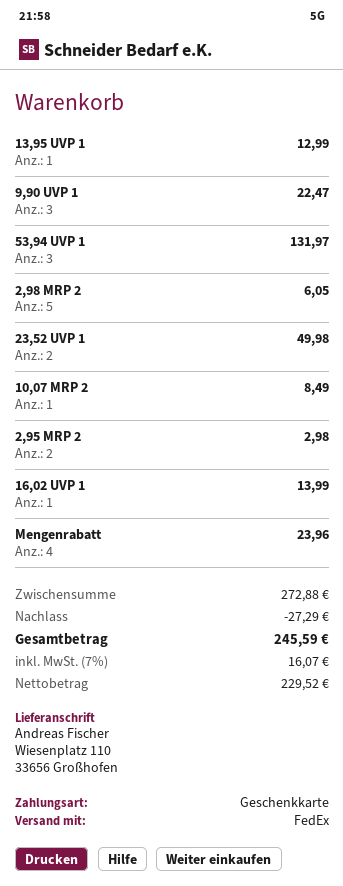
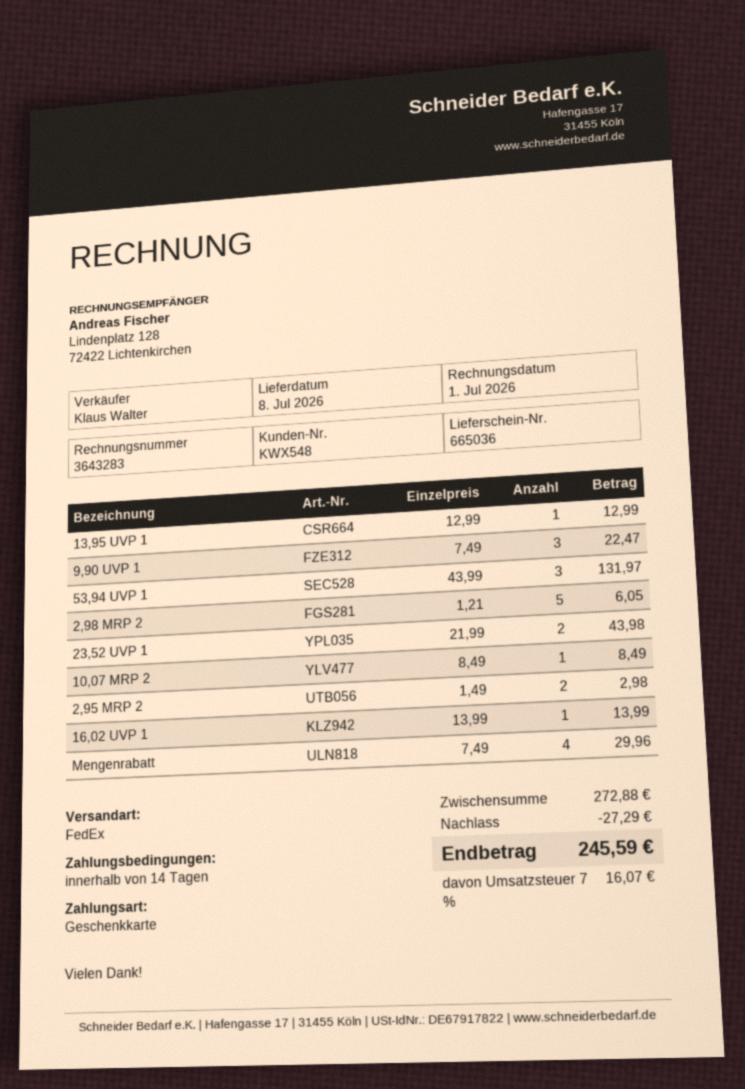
23,52 UVP 1: 2 for 49.98 -> 2 for 43.98
Mengenrabatt: 4 for 23.96 -> 4 for 29.96

